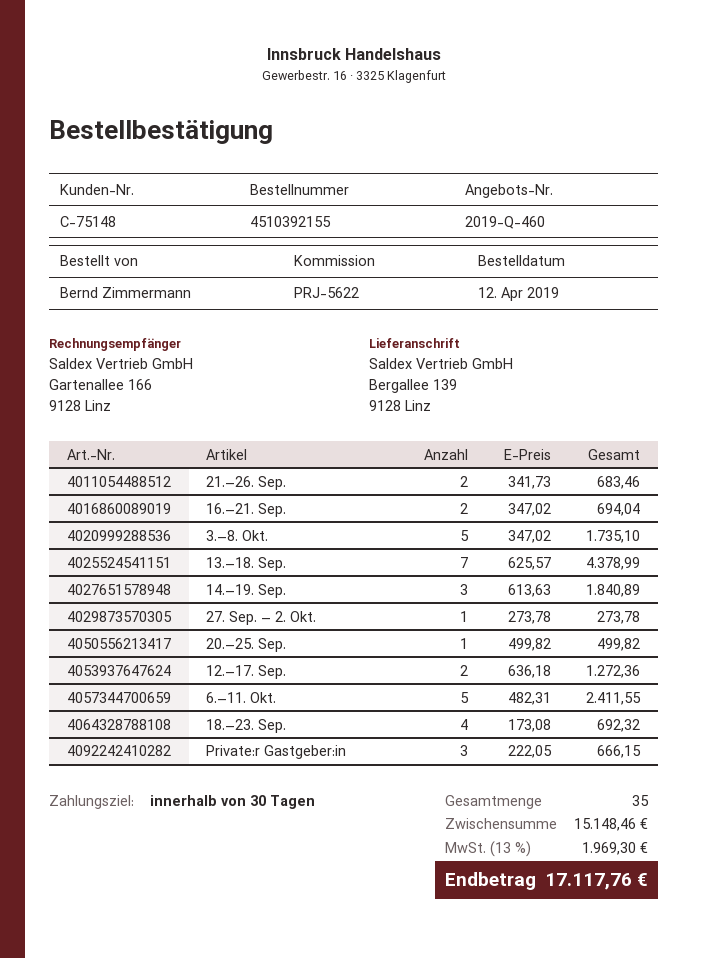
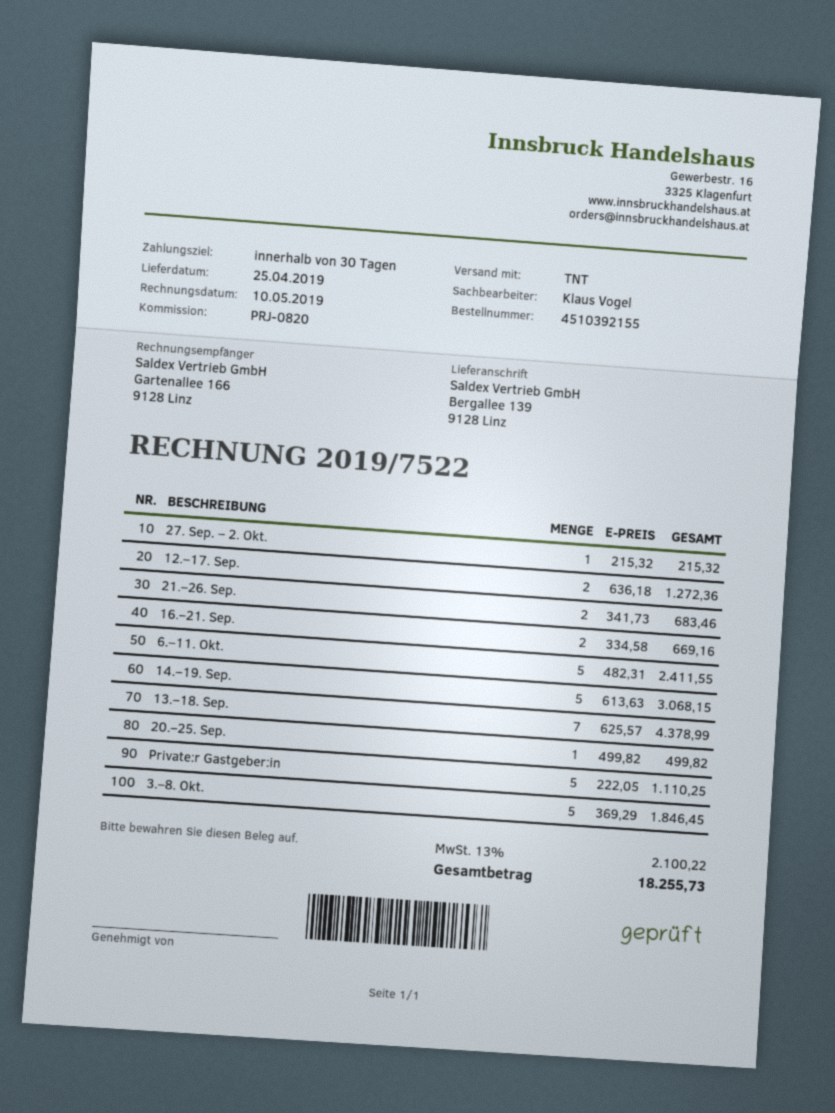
reference: PRJ-5622 -> PRJ-0820
16.–21. Sep.: 2 x 347.02 = 694.04 -> 2 x 334.58 = 669.16
3.–8. Okt.: 5 x 347.02 = 1735.10 -> 5 x 369.29 = 1846.45
14.–19. Sep.: 3 x 613.63 = 1840.89 -> 5 x 613.63 = 3068.15
27. Sep. – 2. Okt.: 1 x 273.78 = 273.78 -> 1 x 215.32 = 215.32
18.–23. Sep.: 4 x 173.08 = 692.32 -> none
Private:r Gastgeber:in: 3 x 222.05 = 666.15 -> 5 x 222.05 = 1110.25
tax: 13% = 1969.30 -> 13% = 2100.22
total: 17117.76 -> 18255.73

